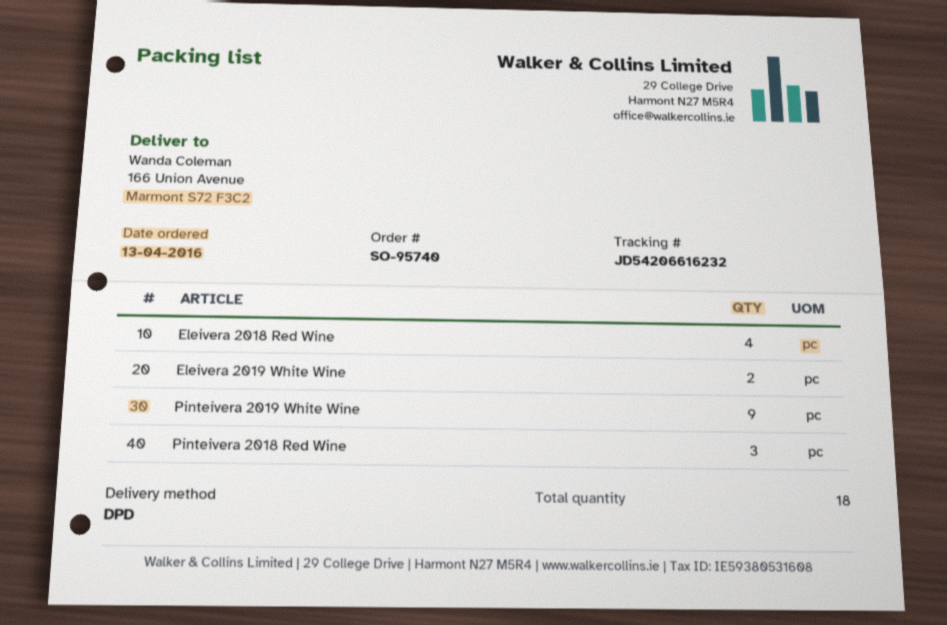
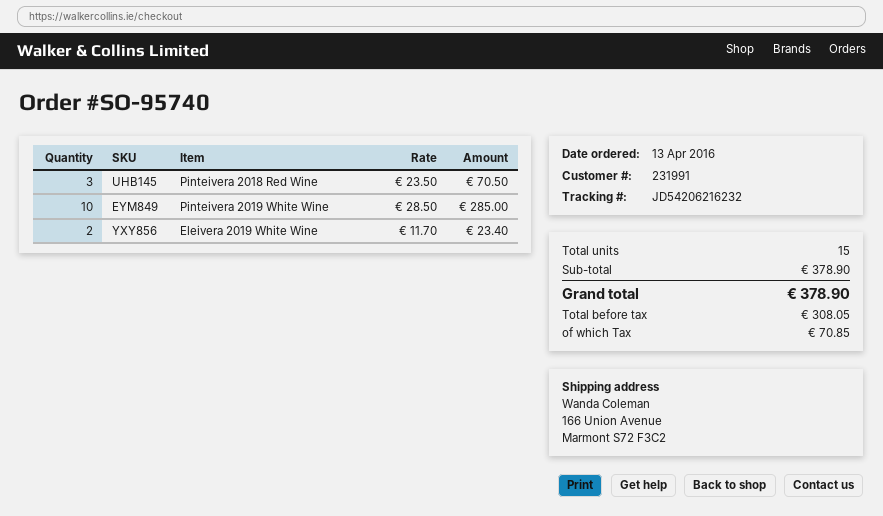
tracking number: JD54206616232 -> JD54206216232
Eleivera 2018 Red Wine: 4 -> none
Pinteivera 2019 White Wine: 9 -> 10
total quantity: 18 -> 15

